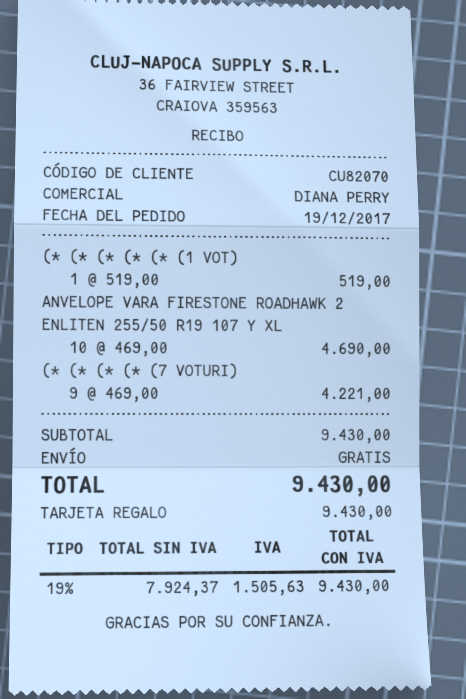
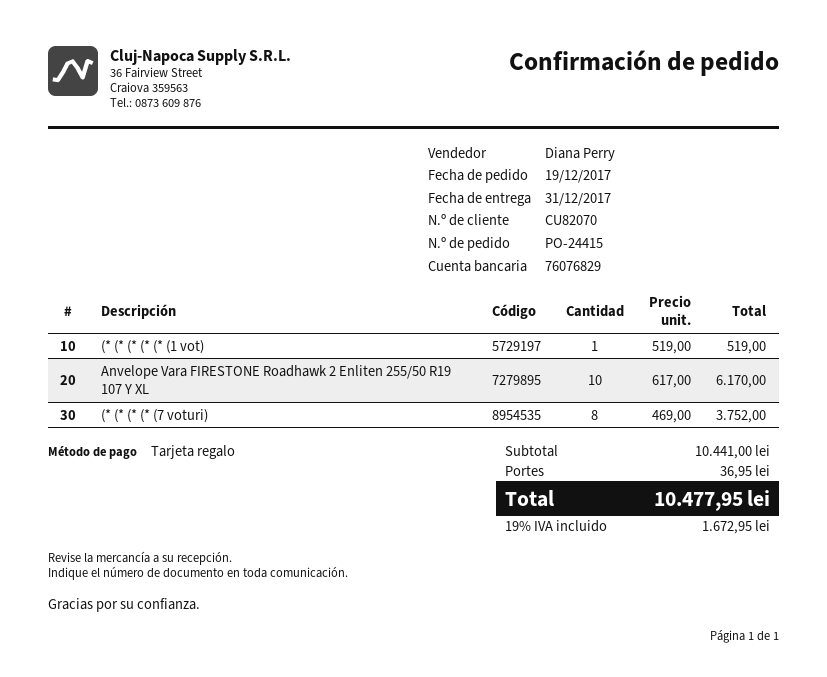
ANVELOPE VARA FIRESTONE ROADHAWK 2 ENLITEN 255/50 R19 107 Y XL: 10 x 469.00 = 4690.00 -> 10 x 617.00 = 6170.00
(* (* (* (* (7 VOTURI): 9 x 469.00 = 4221.00 -> 8 x 469.00 = 3752.00
subtotal: 9430.00 -> 10441.00
shipping: 0.00 -> 36.95
tax: 19% = 1505.63 -> 19% = 1672.95
total: 9430.00 -> 10477.95

